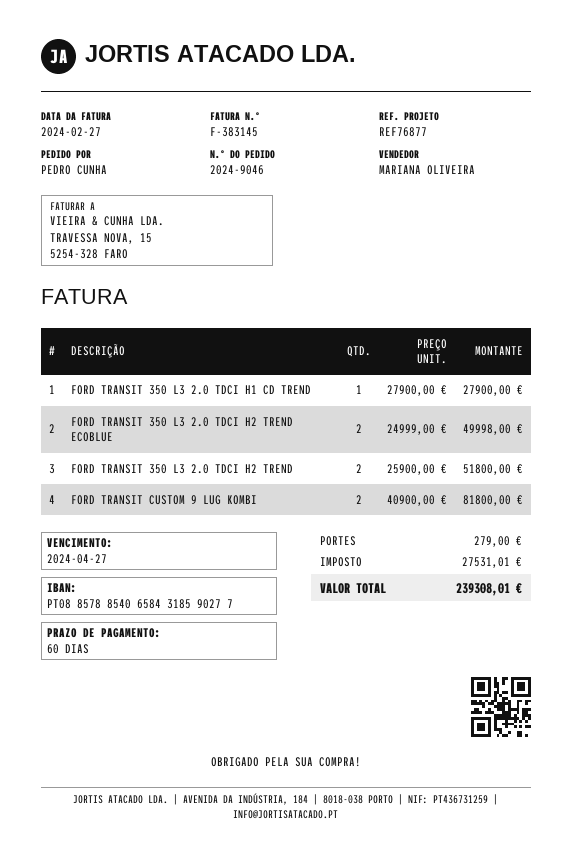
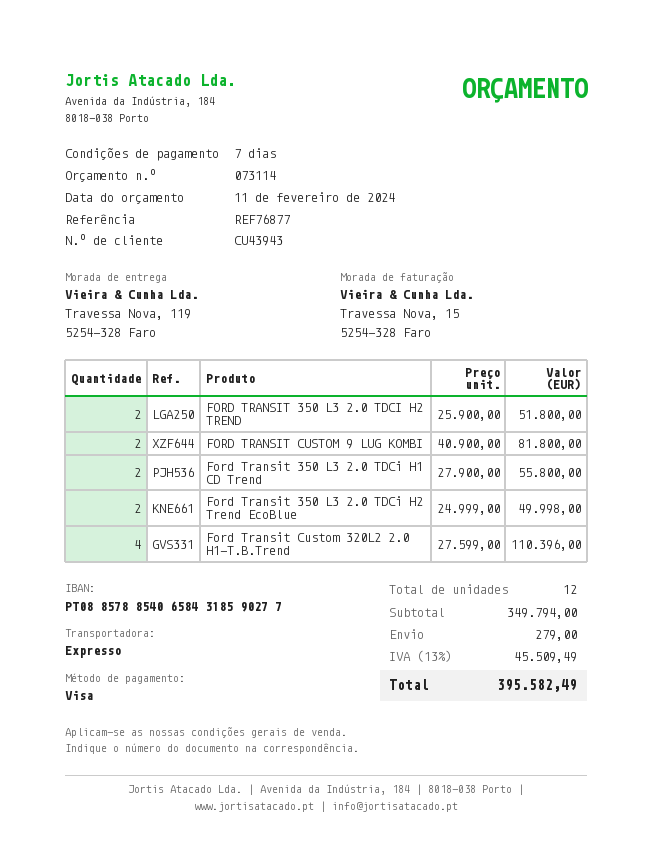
payment terms: 60 days -> 7 days
FORD TRANSIT 350 L3 2.0 TDCI H1 CD TREND: 1 x 27900.00 = 27900.00 -> 2 x 27900.00 = 55800.00
Ford Transit Custom 320L2 2.0 H1-T.B.Trend: none -> 4 x 27599.00 = 110396.00
tax: 27531.01 -> 45509.49
total: 239308.01 -> 395582.49

